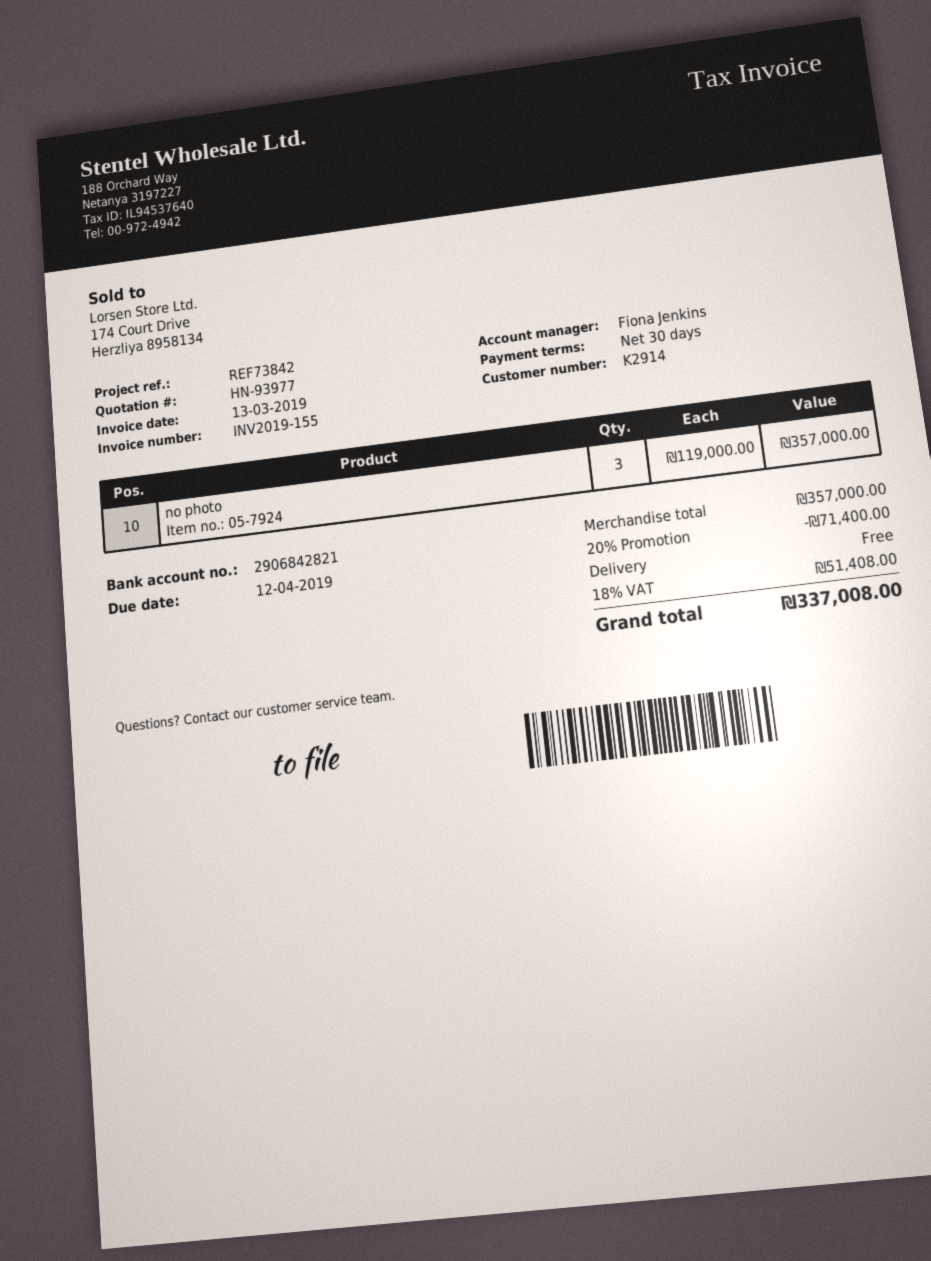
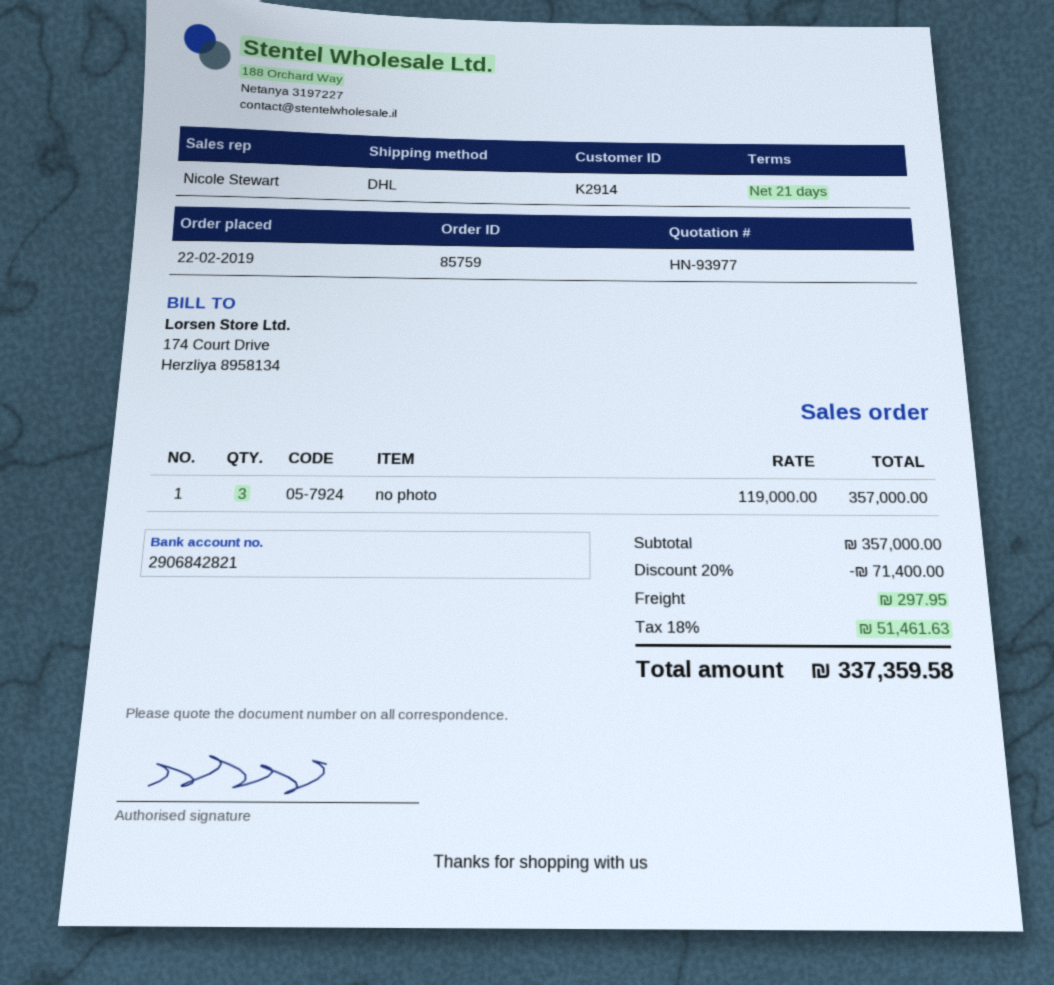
payment terms: 30 days -> 21 days
sales rep: Fiona Jenkins -> Nicole Stewart
shipping: 0.00 -> 297.95
tax: 18% = 51408.00 -> 18% = 51461.63
total: 337008.00 -> 337359.58

